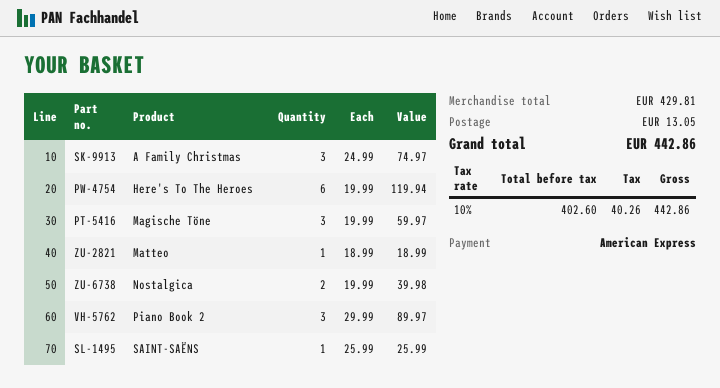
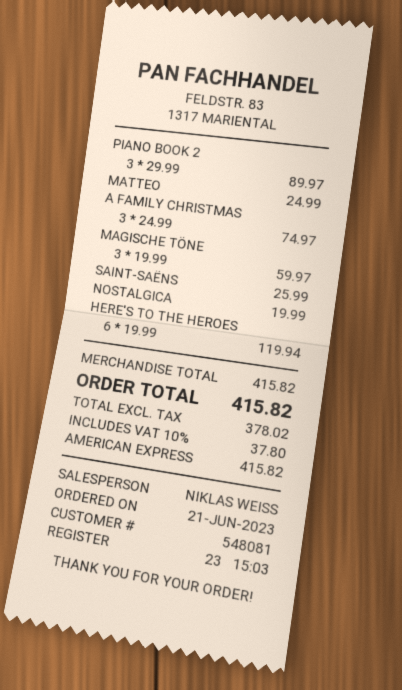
Matteo: 1 x 18.99 = 18.99 -> 1 x 24.99 = 24.99
Nostalgica: 2 x 19.99 = 39.98 -> 1 x 19.99 = 19.99
subtotal: 429.81 -> 415.82
shipping: 13.05 -> none
net: 402.60 -> 378.02
tax: 10% = 40.26 -> 10% = 37.80
total: 442.86 -> 415.82

